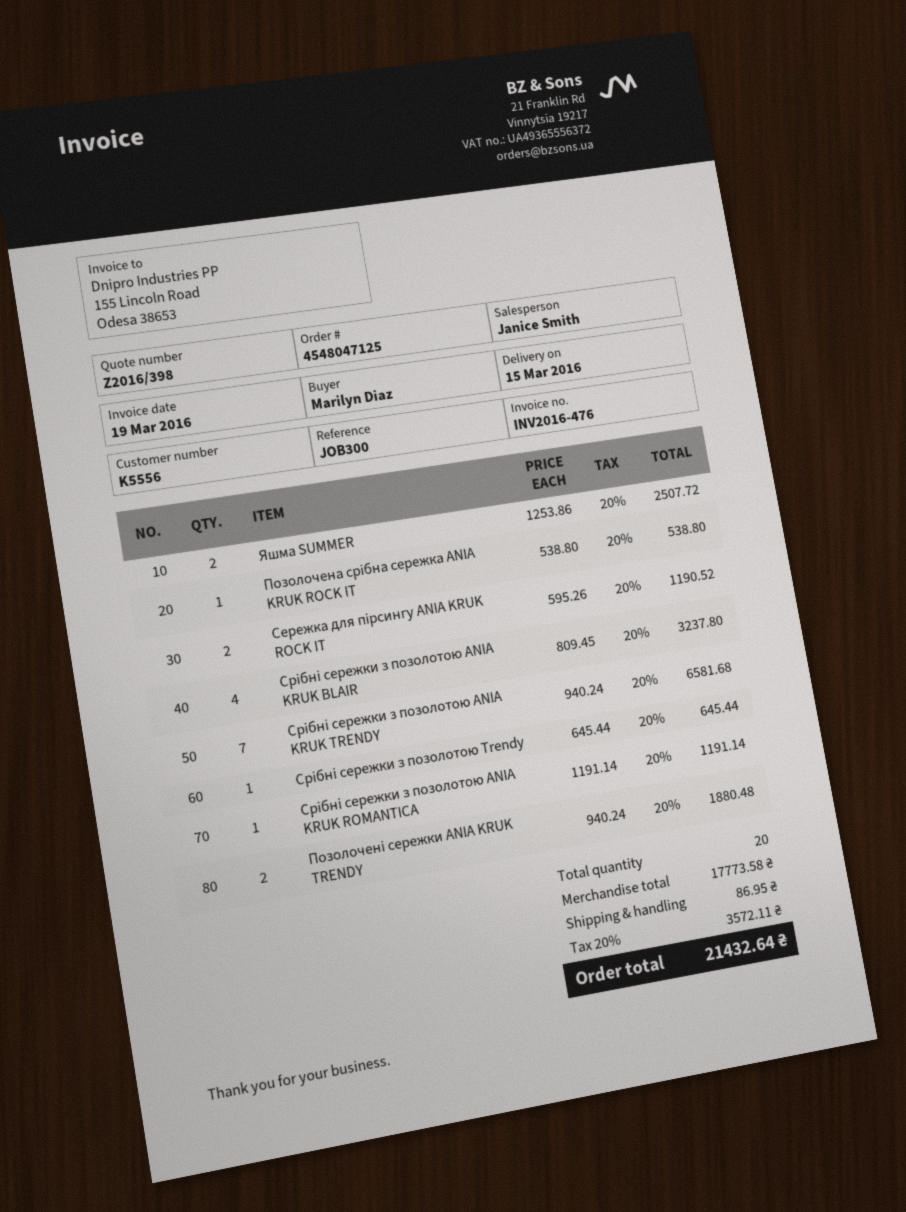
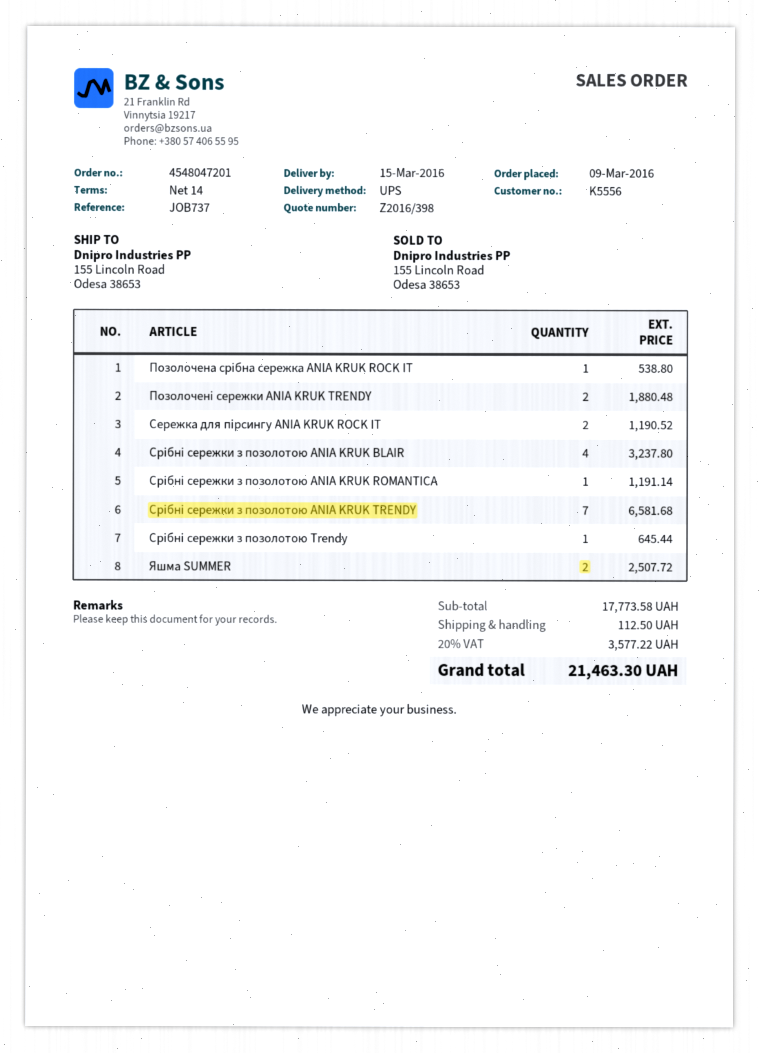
order number: 4548047125 -> 4548047201
reference: JOB300 -> JOB737
shipping: 86.95 -> 112.50
tax: 20% = 3572.11 -> 20% = 3577.22
total: 21432.64 -> 21463.30

